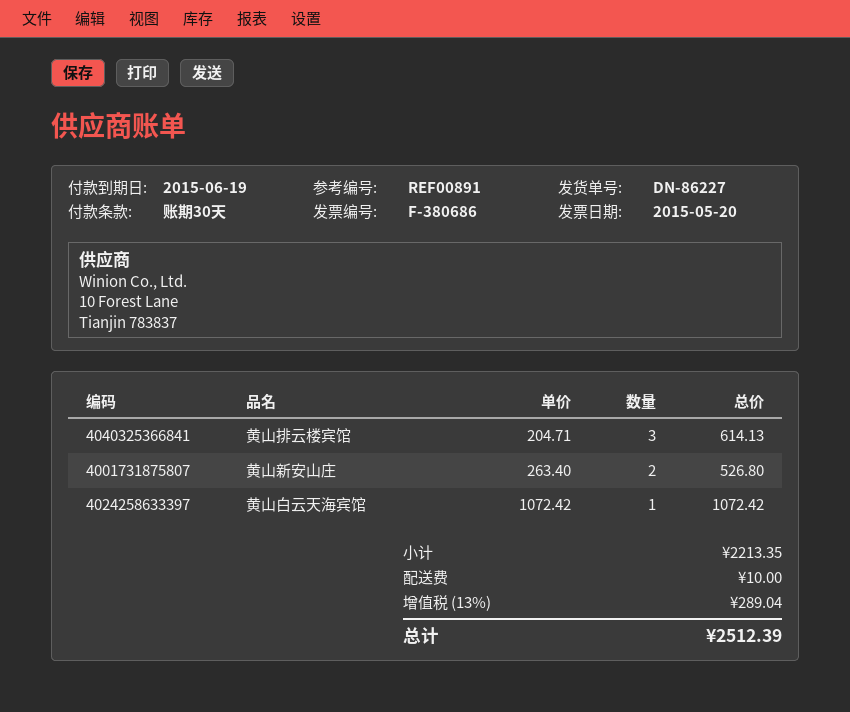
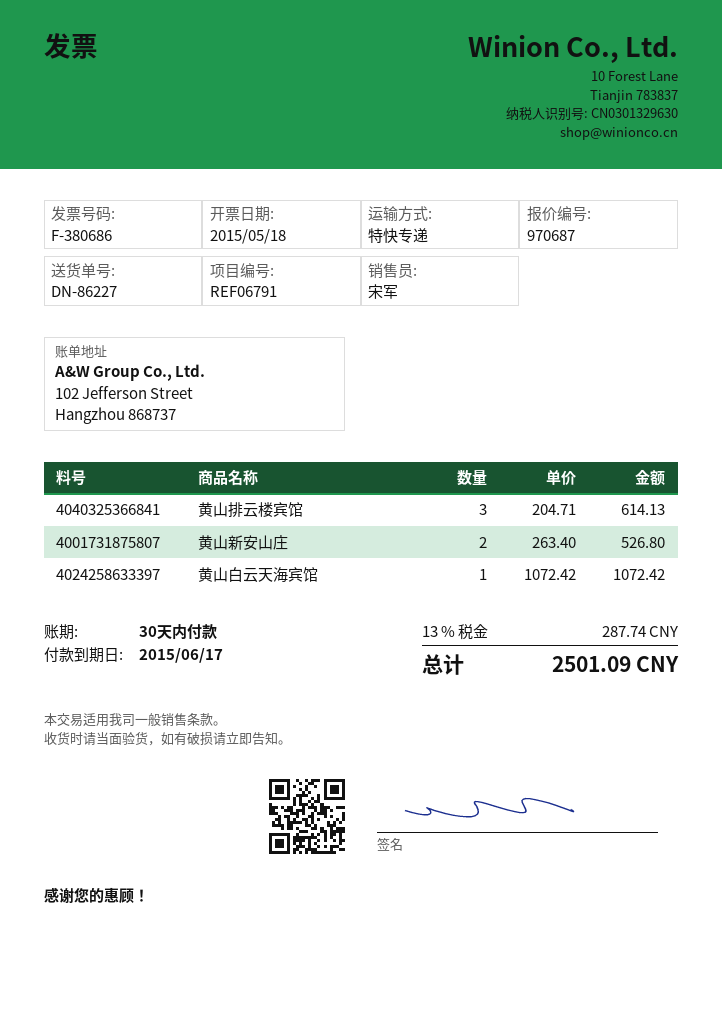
invoice date: 2015-05-20 -> 2015-05-18
due date: 2015-06-19 -> 2015-06-17
reference: REF00891 -> REF06791
shipping: 10.00 -> none
tax: 13% = 289.04 -> 13% = 287.74
total: 2512.39 -> 2501.09

